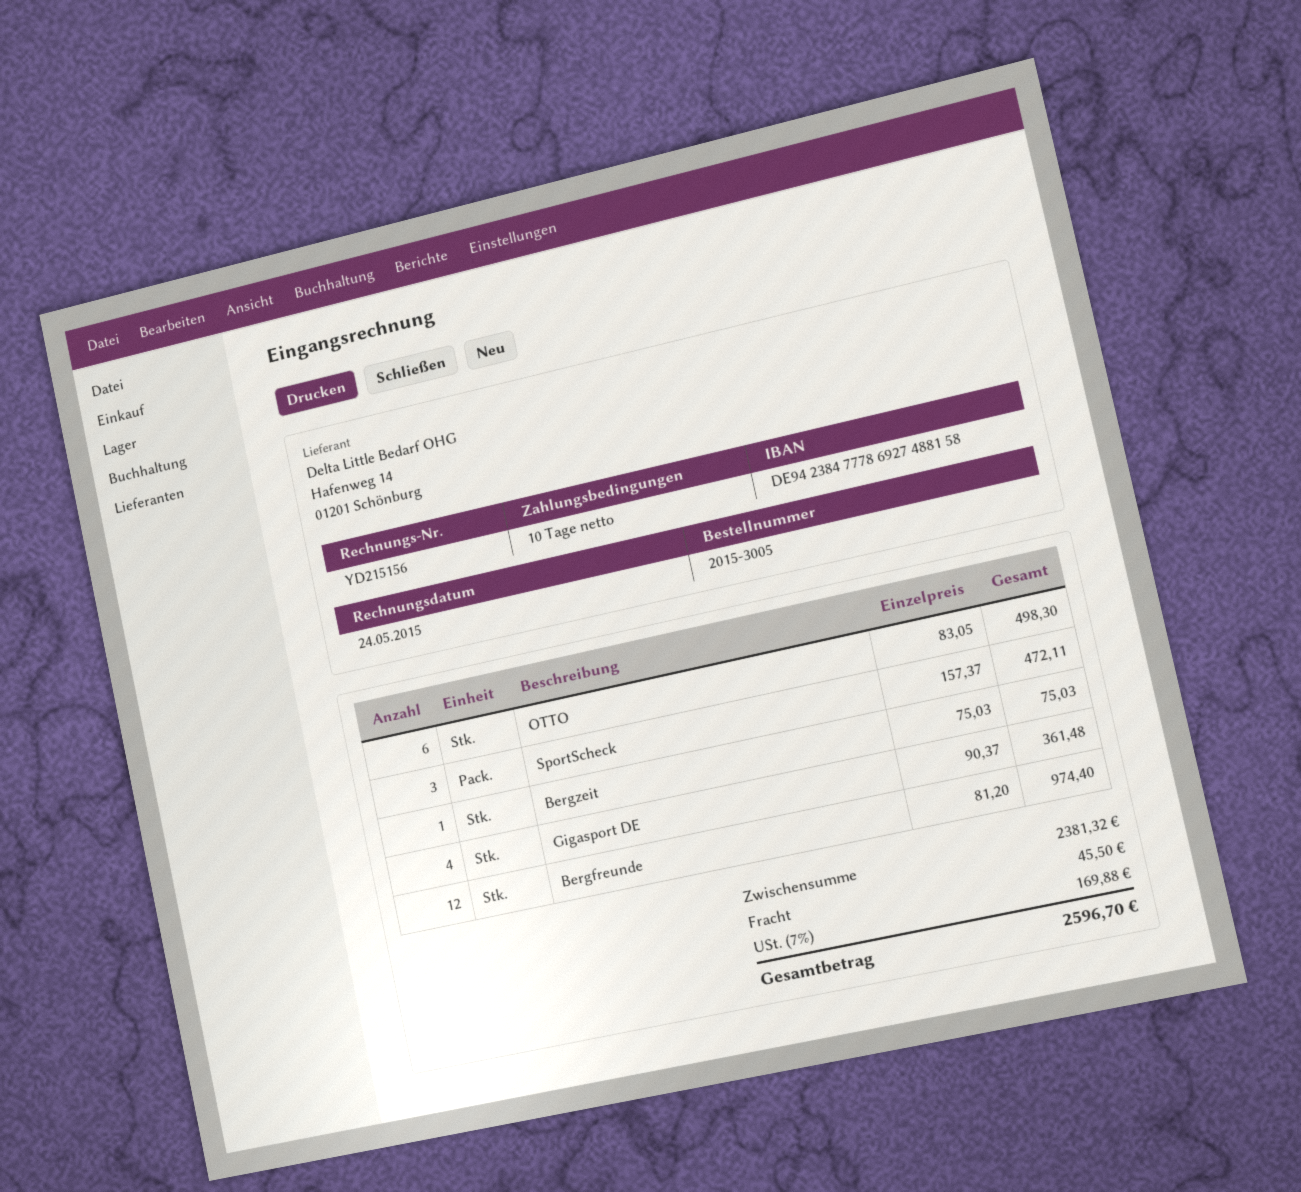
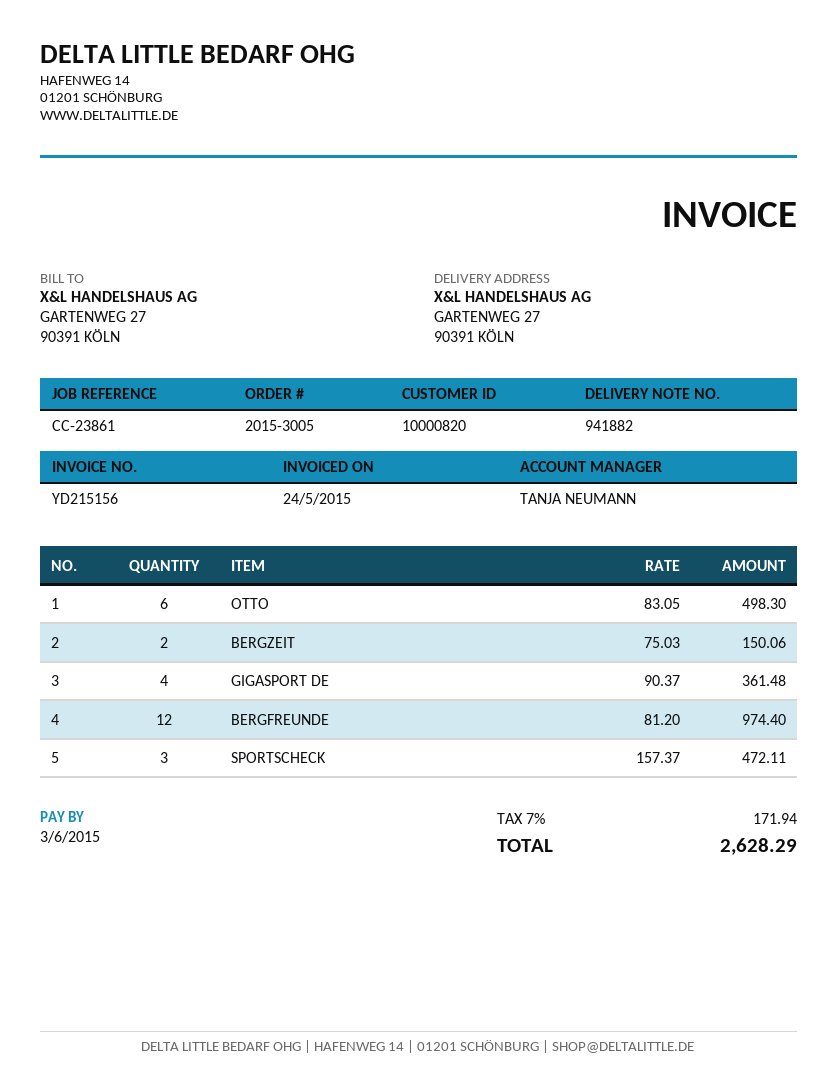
Bergzeit: 1 x 75.03 = 75.03 -> 2 x 75.03 = 150.06
shipping: 45.50 -> none
tax: 7% = 169.88 -> 7% = 171.94
total: 2596.70 -> 2628.29

